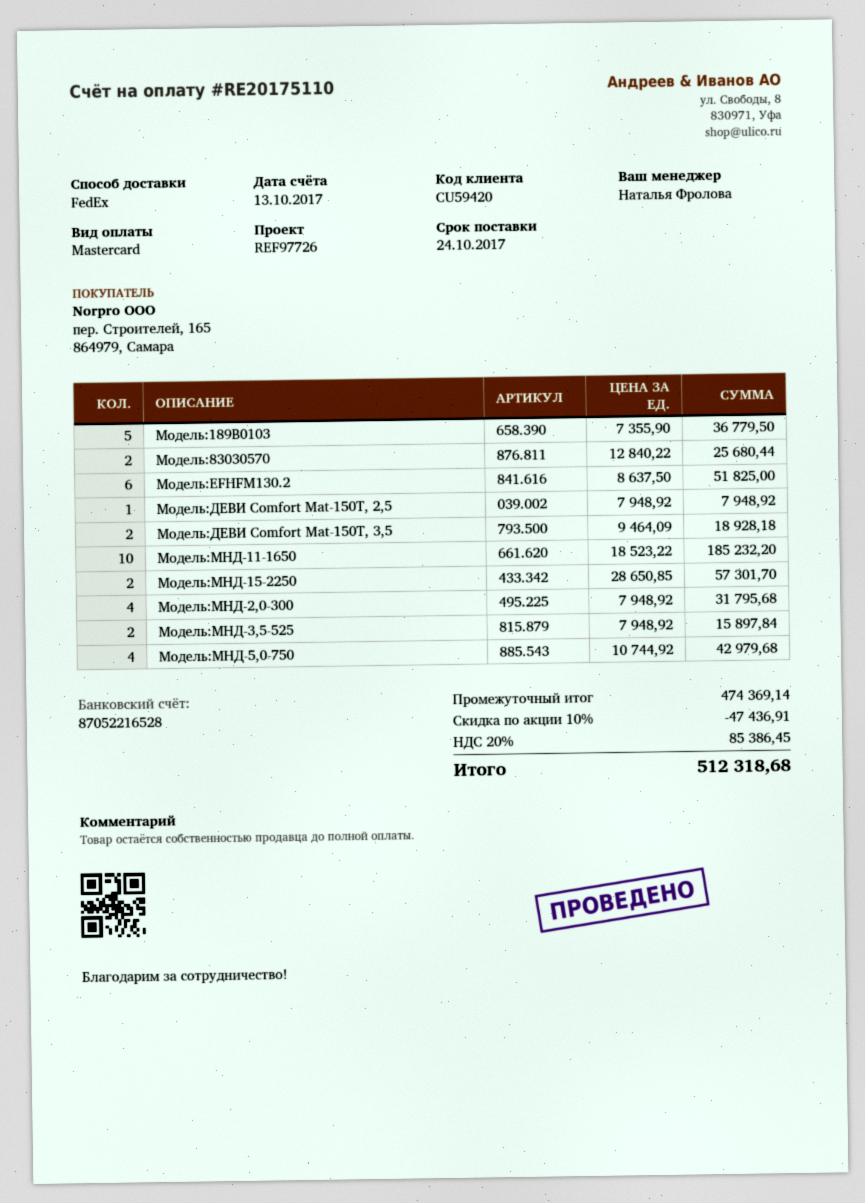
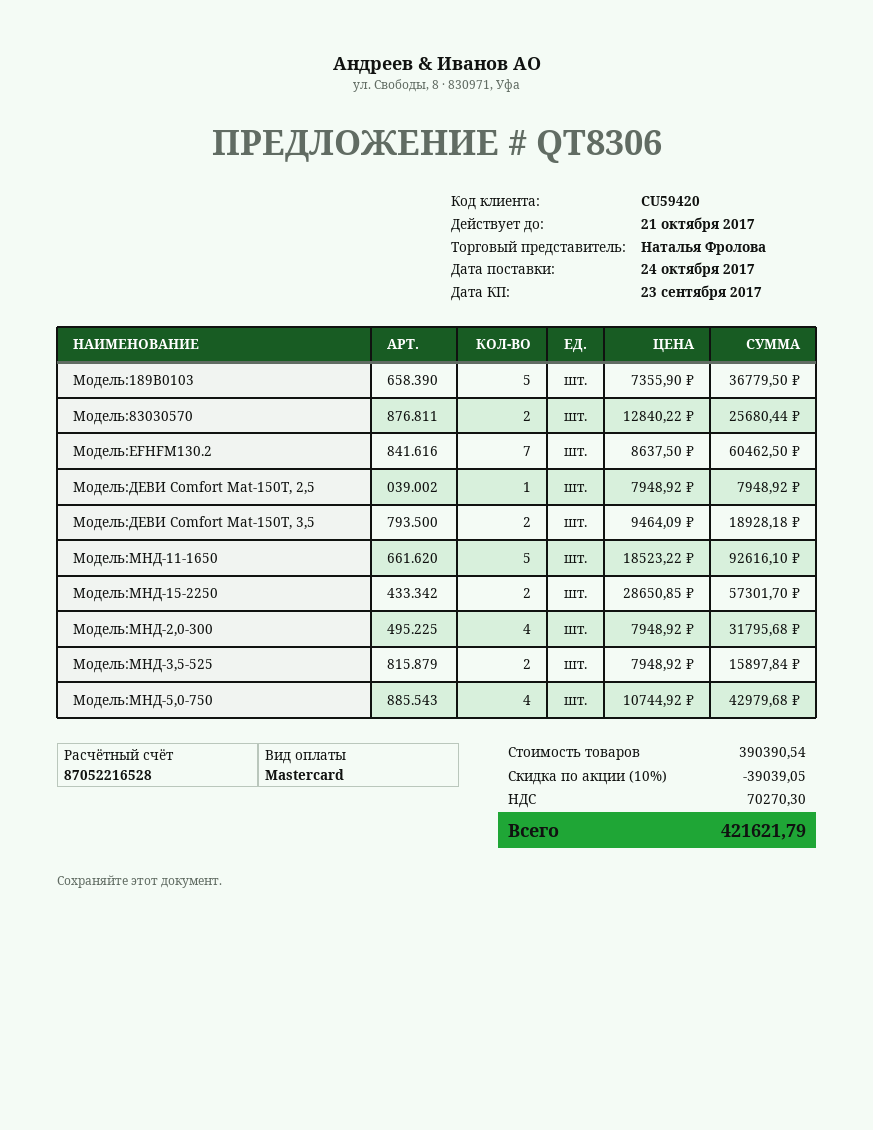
Модель:EFHFM130.2: 6 x 8637.50 = 51825.00 -> 7 x 8637.50 = 60462.50
Модель:МНД-11-1650: 10 x 18523.22 = 185232.20 -> 5 x 18523.22 = 92616.10
subtotal: 474369.14 -> 390390.54
discount: 10% = 47436.91 -> 10% = 39039.05
tax: 85386.45 -> 70270.30
total: 512318.68 -> 421621.79

